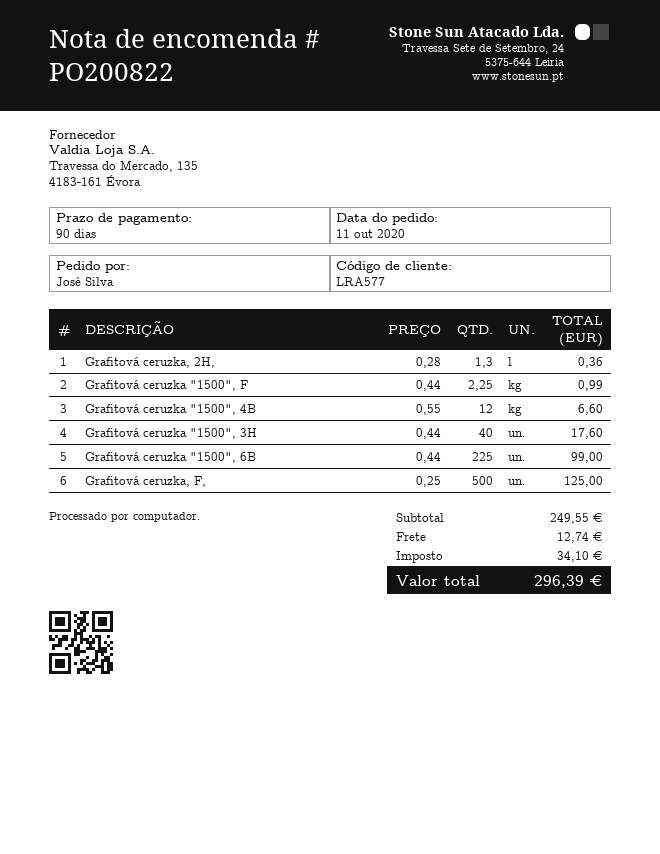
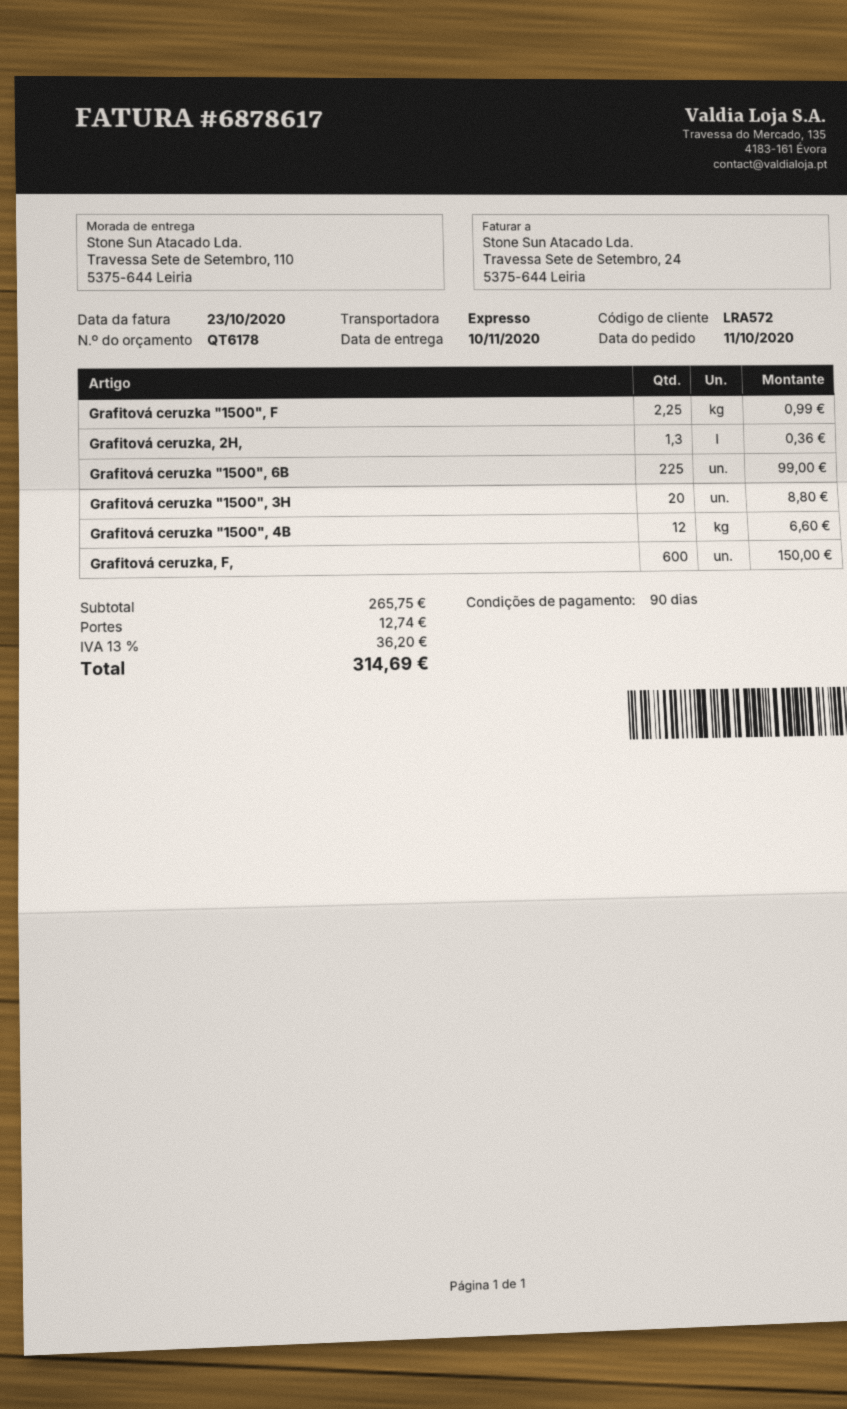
customer number: LRA577 -> LRA572
Grafitová ceruzka "1500", 3H: 40 for 17.60 -> 20 for 8.80
Grafitová ceruzka, F,: 500 for 125.00 -> 600 for 150.00
subtotal: 249.55 -> 265.75
tax: 34.10 -> 36.20
total: 296.39 -> 314.69

